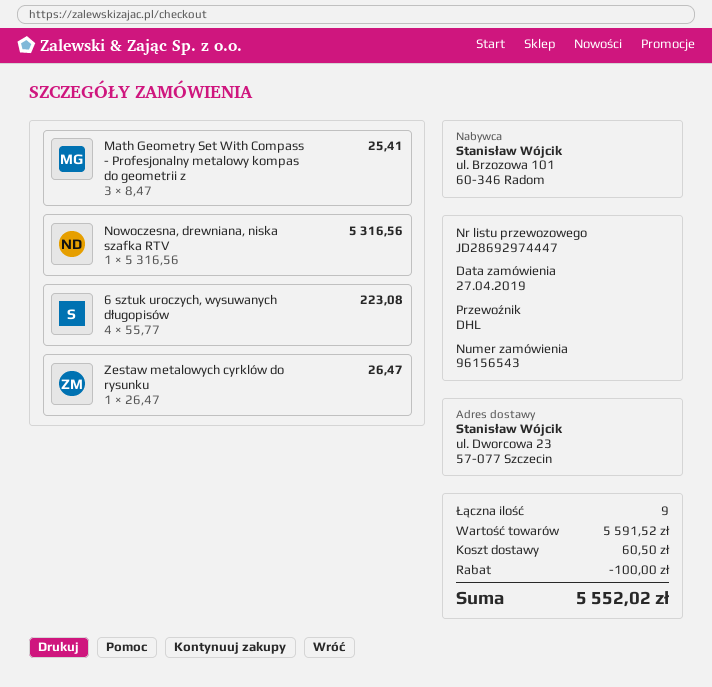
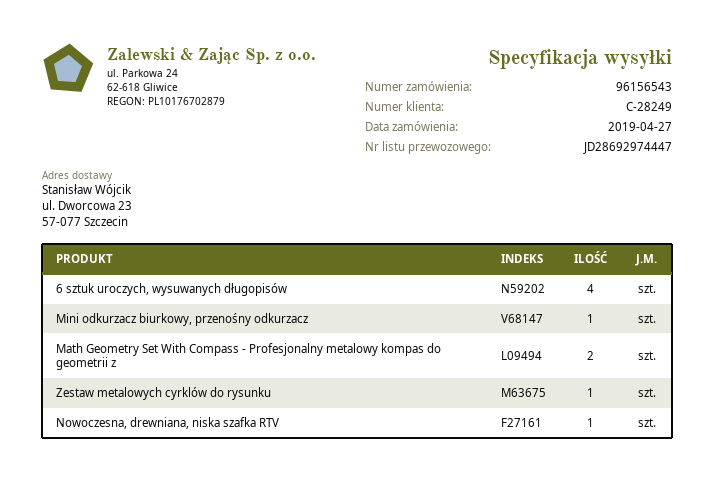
Math Geometry Set With Compass - Profesjonalny metalowy kompas do geometrii z: 3 -> 2
Mini odkurzacz biurkowy, przenośny odkurzacz: none -> 1

